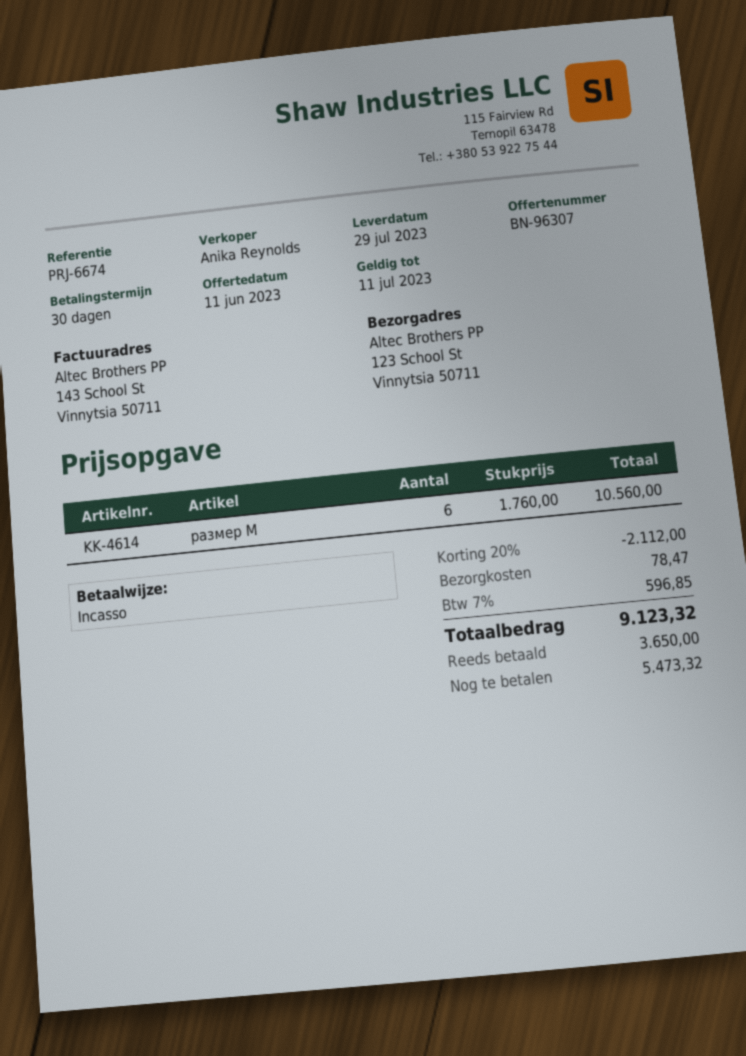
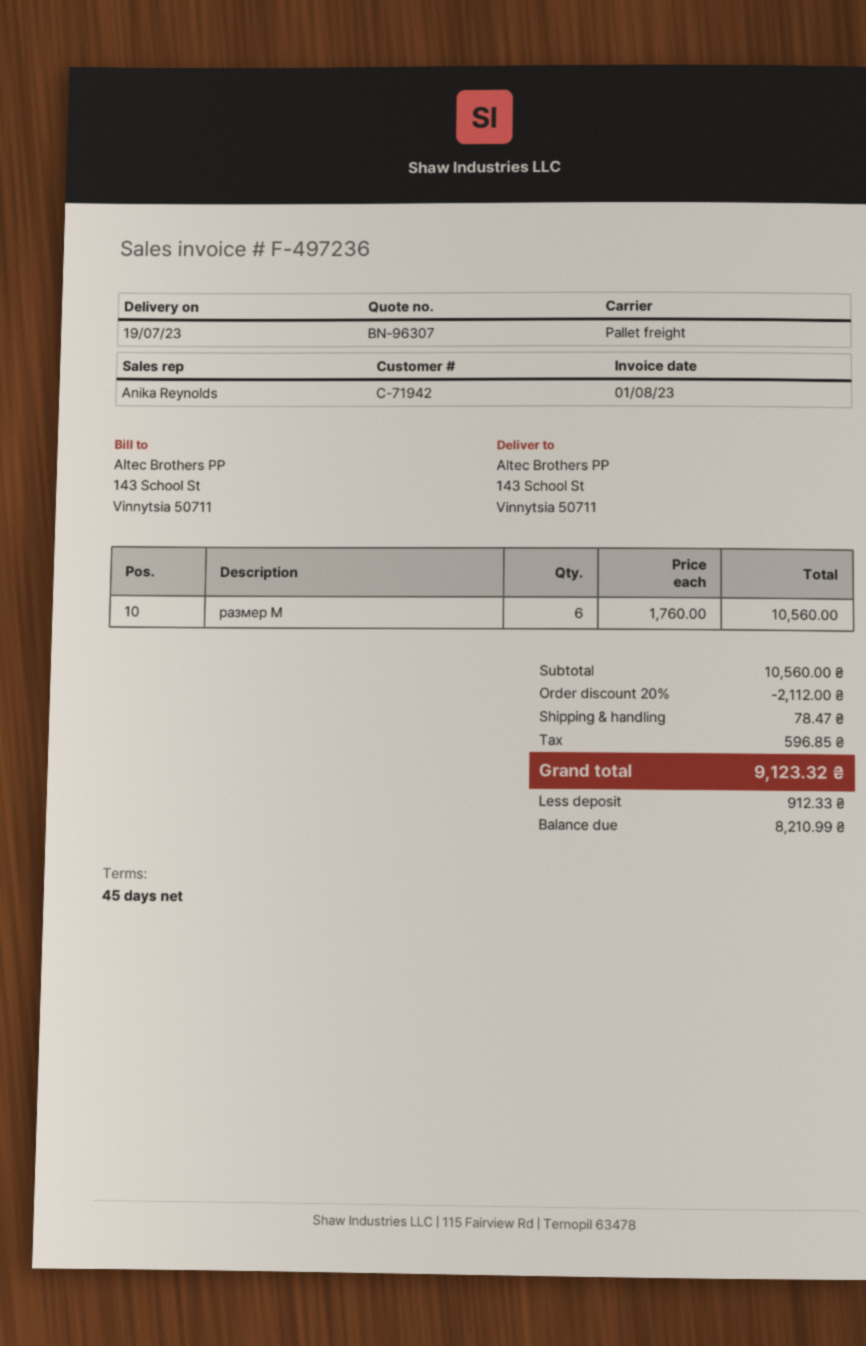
delivery date: 2023-07-29 -> 2023-07-19
payment terms: 30 days -> 45 days
ship to: 123 School St, Vinnytsia 50711 -> 143 School St, Vinnytsia 50711
deposit: 3650.00 -> 912.33
balance: 5473.32 -> 8210.99

